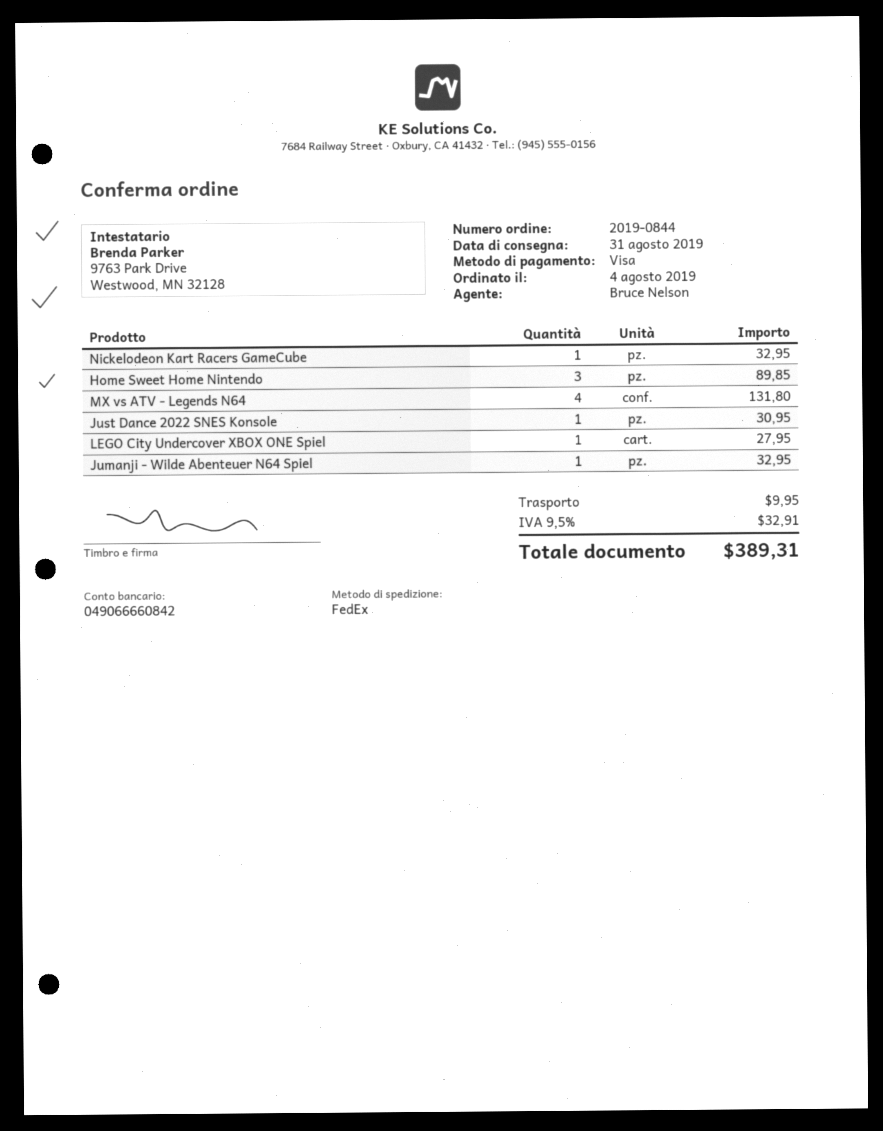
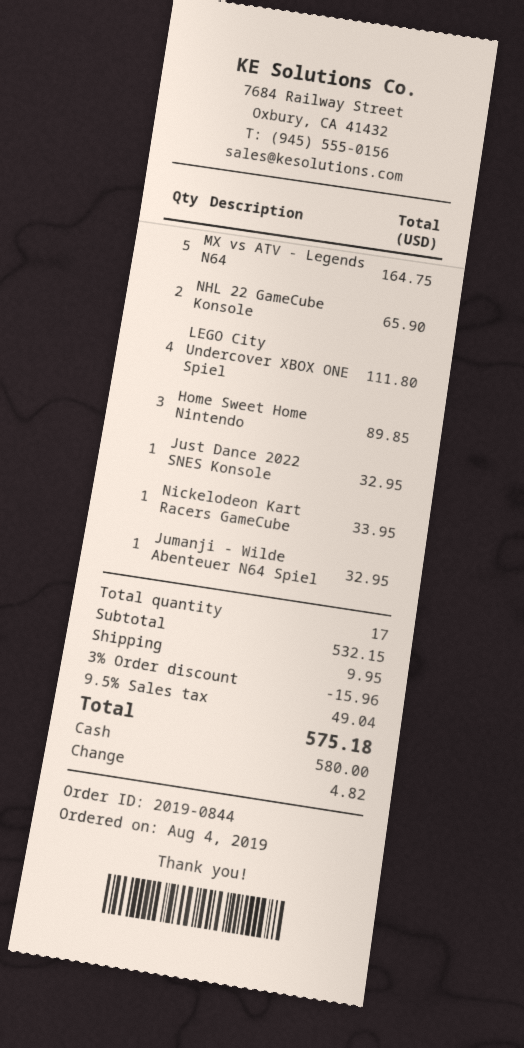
payment method: Visa -> cash
Nickelodeon Kart Racers GameCube: 1 for 32.95 -> 1 for 33.95
MX vs ATV - Legends N64: 4 for 131.80 -> 5 for 164.75
Just Dance 2022 SNES Konsole: 1 for 30.95 -> 1 for 32.95
LEGO City Undercover XBOX ONE Spiel: 1 for 27.95 -> 4 for 111.80
NHL 22 GameCube Konsole: none -> 2 for 65.90
discount: none -> 3% = 15.96
tax: 9.5% = 32.91 -> 9.5% = 49.04
total: 389.31 -> 575.18

